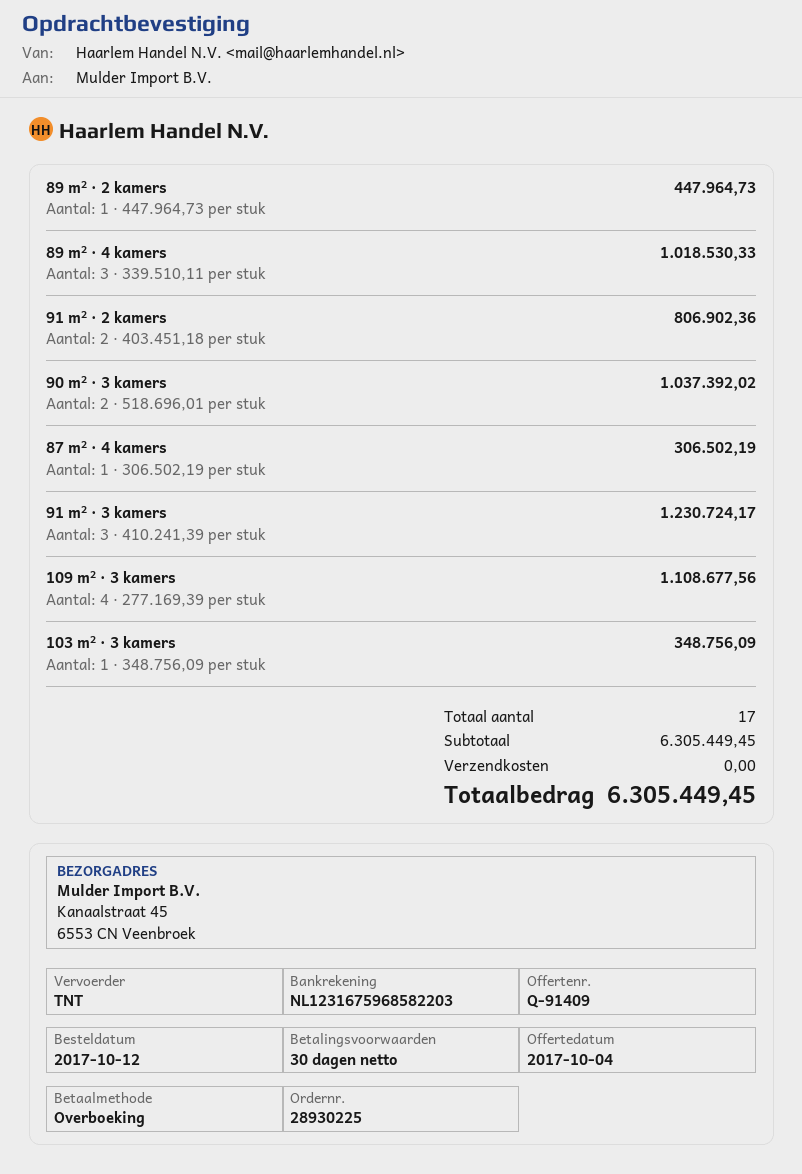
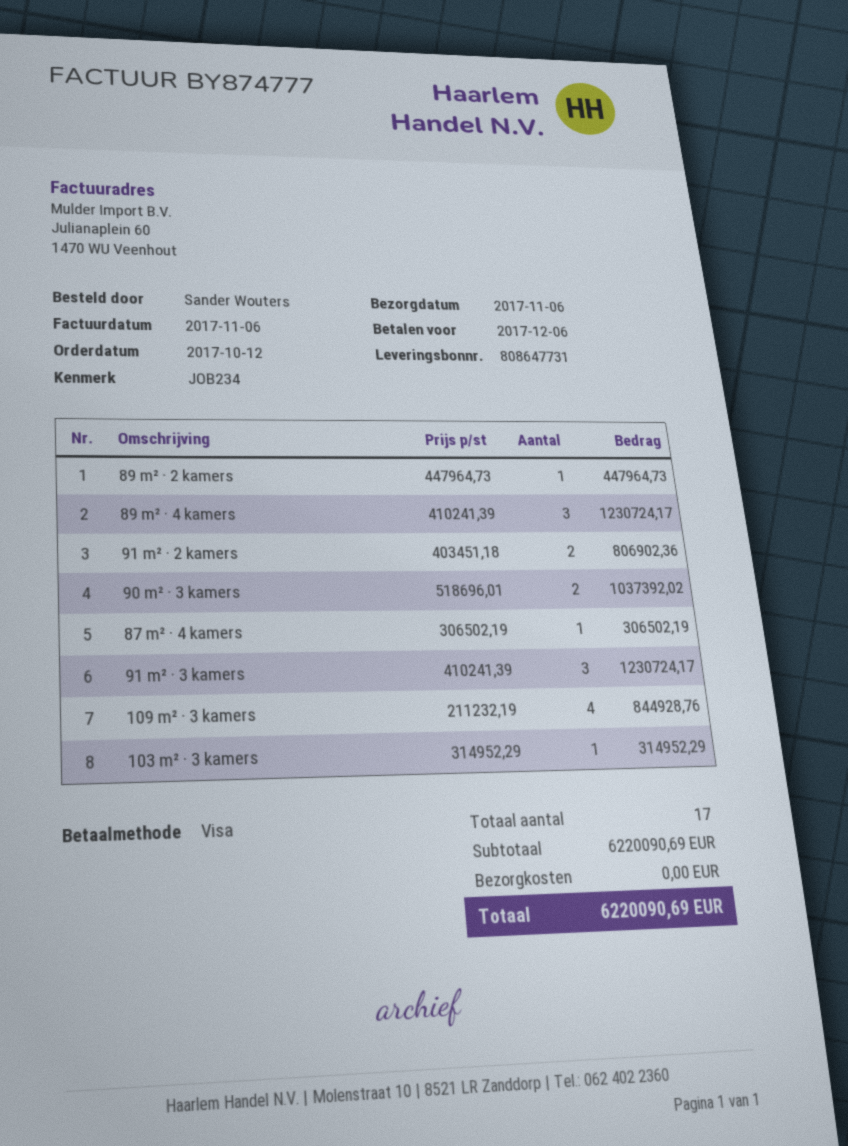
payment method: bank transfer -> Visa
89 m² · 4 kamers: 3 x 339510.11 = 1018530.33 -> 3 x 410241.39 = 1230724.17
109 m² · 3 kamers: 4 x 277169.39 = 1108677.56 -> 4 x 211232.19 = 844928.76
103 m² · 3 kamers: 1 x 348756.09 = 348756.09 -> 1 x 314952.29 = 314952.29
subtotal: 6305449.45 -> 6220090.69
total: 6305449.45 -> 6220090.69

